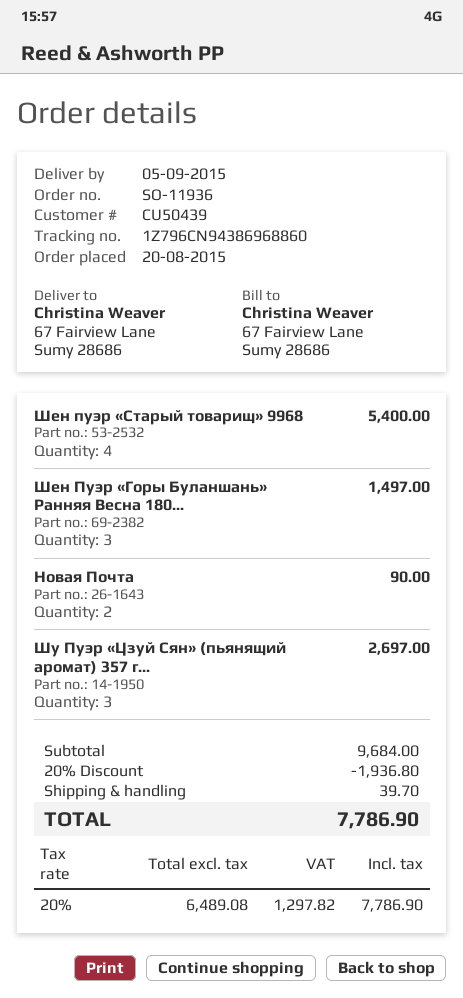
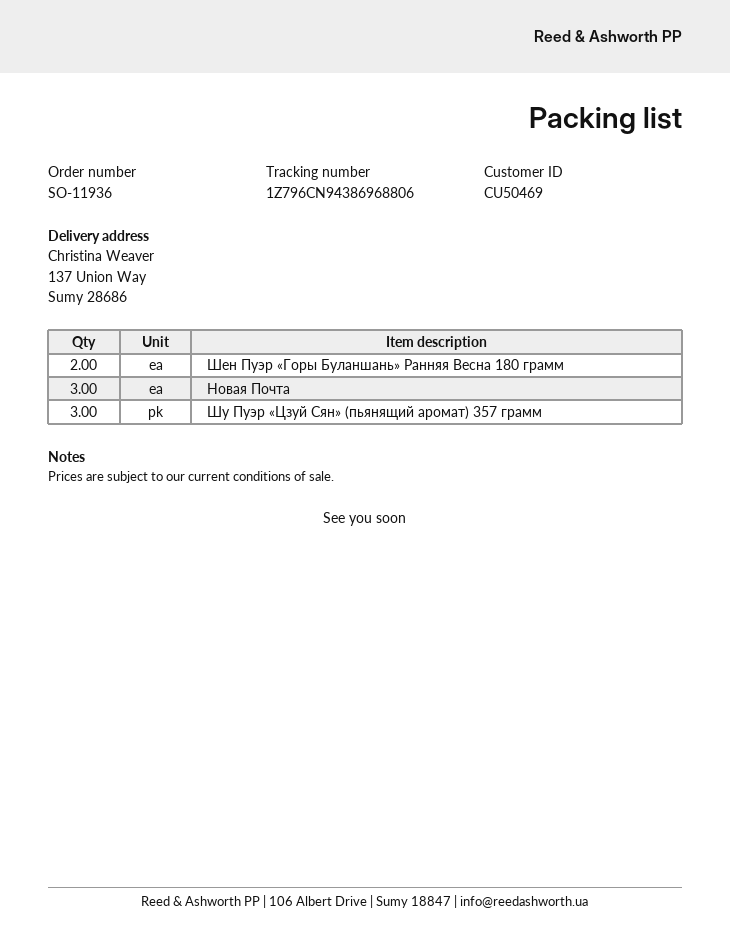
customer number: CU50439 -> CU50469
tracking number: 1Z796CN94386968860 -> 1Z796CN94386968806
ship to: 67 Fairview Lane, Sumy 28686 -> 137 Union Way, Sumy 28686
Шен пуэр «Старый товарищ» 9968: 4 -> none
Шен Пуэр «Горы Буланшань» Ранняя Весна 180...: 3 -> 2
Новая Почта: 2 -> 3

